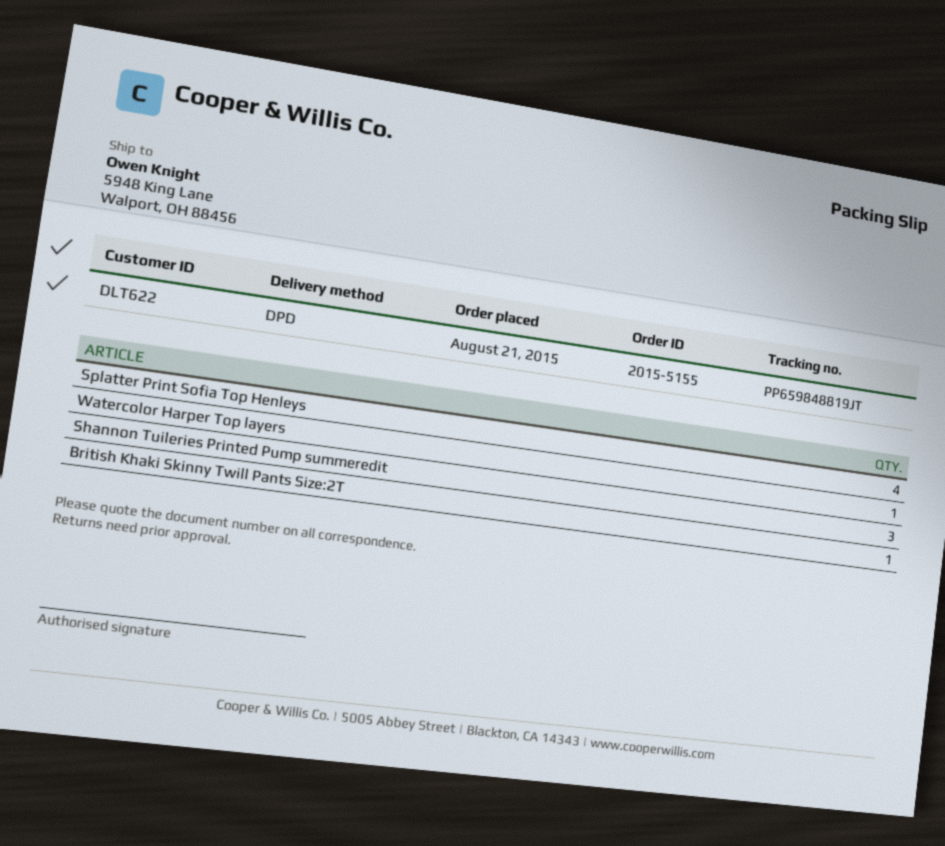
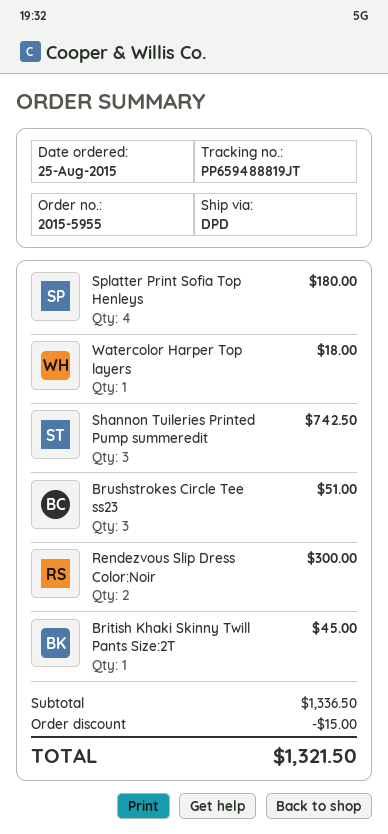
order number: 2015-5155 -> 2015-5955
order date: 2015-08-21 -> 2015-08-25
tracking number: PP659848819JT -> PP659488819JT
Brushstrokes Circle Tee ss23: none -> 3
Rendezvous Slip Dress Color:Noir: none -> 2

